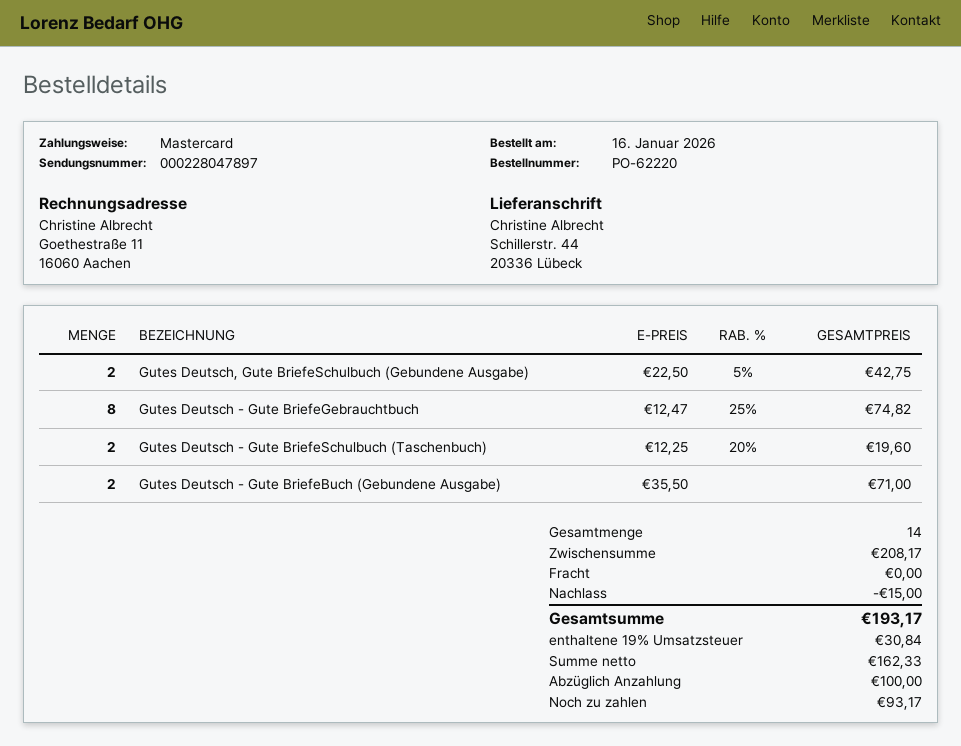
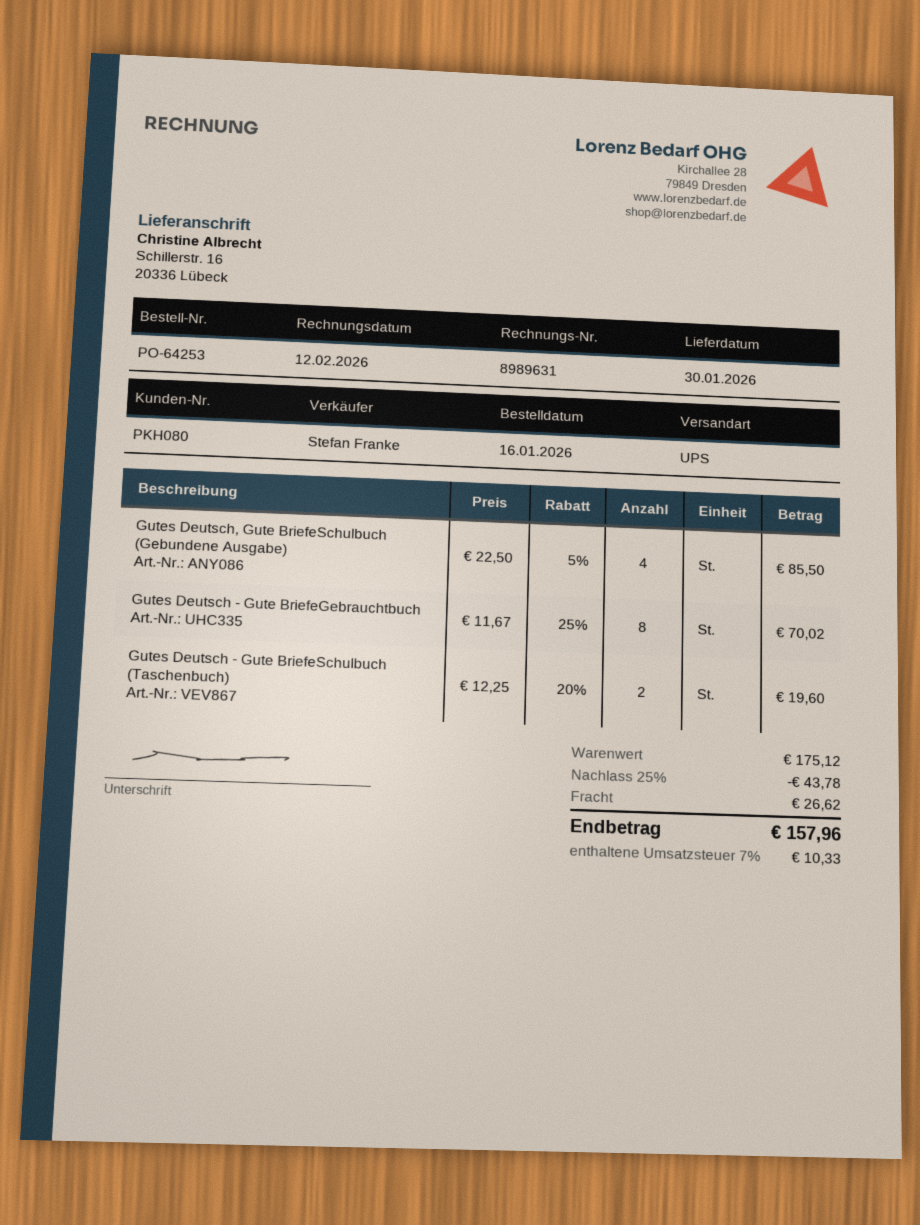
order number: PO-62220 -> PO-64253
ship to: Schillerstr. 44, 20336 Lübeck -> Schillerstr. 16, 20336 Lübeck
Gutes Deutsch, Gute BriefeSchulbuch (Gebundene Ausgabe): 2 x 22.50 - 5% = 42.75 -> 4 x 22.50 - 5% = 85.50
Gutes Deutsch - Gute BriefeGebrauchtbuch: 8 x 12.47 - 25% = 74.82 -> 8 x 11.67 - 25% = 70.02
Gutes Deutsch - Gute BriefeBuch (Gebundene Ausgabe): 2 x 35.50 = 71.00 -> none
subtotal: 208.17 -> 175.12
discount: 15.00 -> 43.78
shipping: 0.00 -> 26.62
tax: 19% = 30.84 -> 7% = 10.33
total: 193.17 -> 157.96

